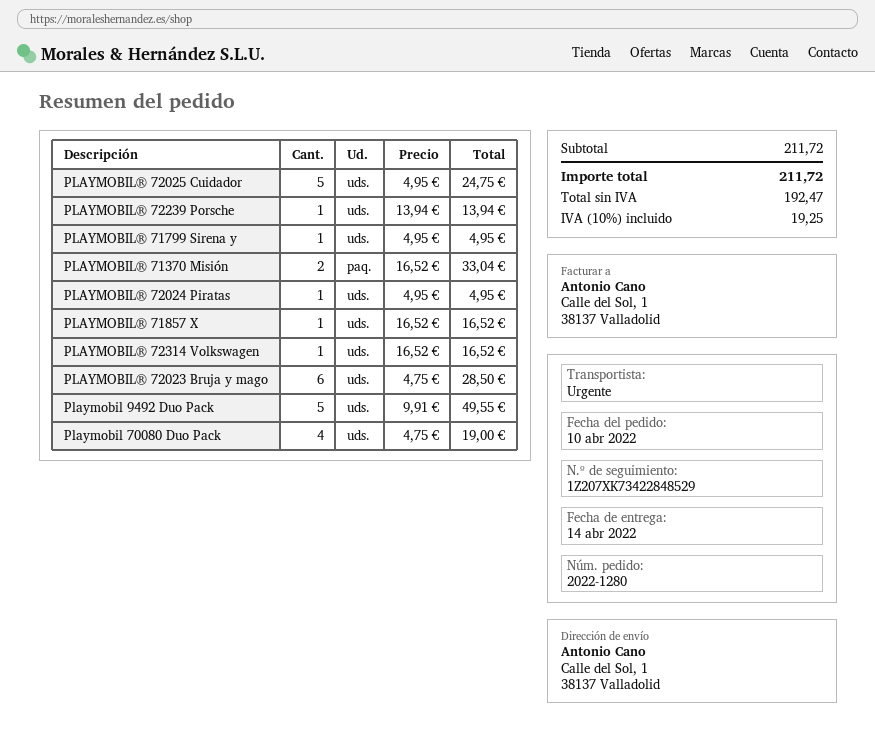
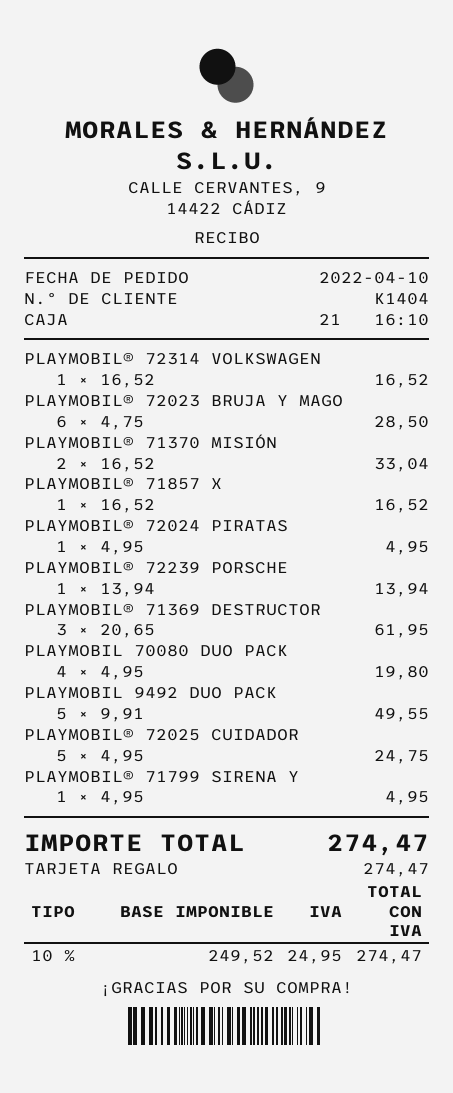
Playmobil 70080 Duo Pack: 4 x 4.75 = 19.00 -> 4 x 4.95 = 19.80
PLAYMOBIL® 71369 DESTRUCTOR: none -> 3 x 20.65 = 61.95
net: 192.47 -> 249.52
tax: 10% = 19.25 -> 10% = 24.95
total: 211.72 -> 274.47

